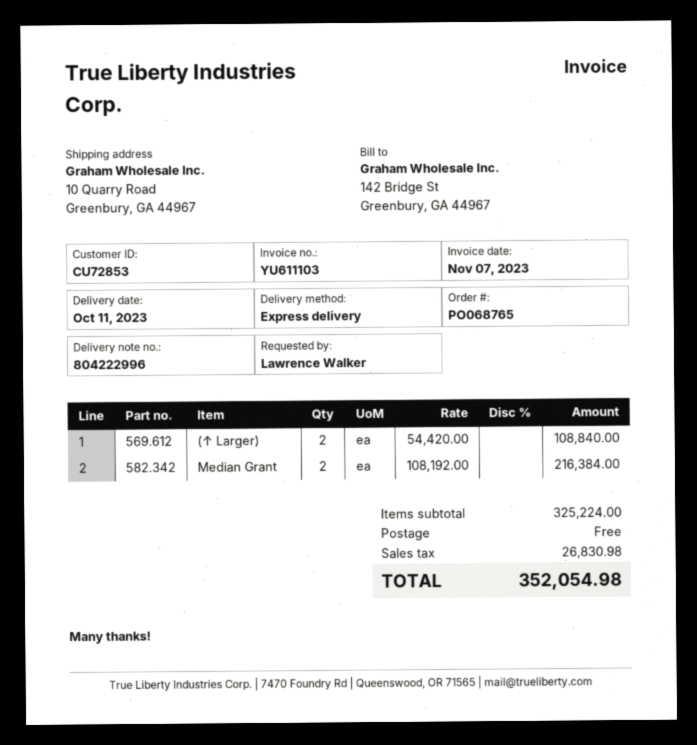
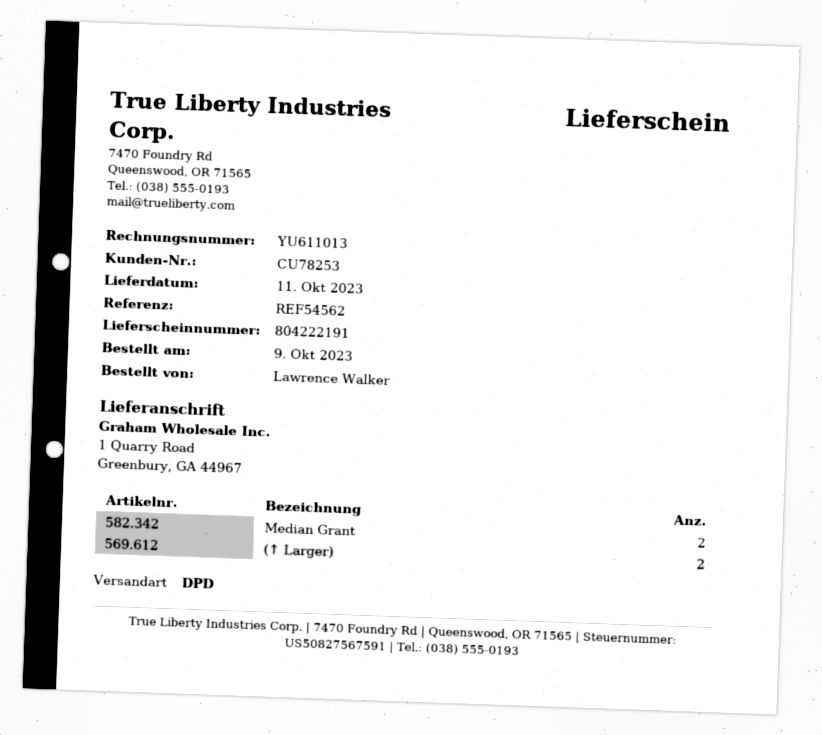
delivery note number: 804222996 -> 804222191
invoice number: YU611103 -> YU611013
customer number: CU72853 -> CU78253
shipping method: express -> DPD
ship to: 10 Quarry Road, Greenbury, GA 44967 -> 1 Quarry Road, Greenbury, GA 44967

